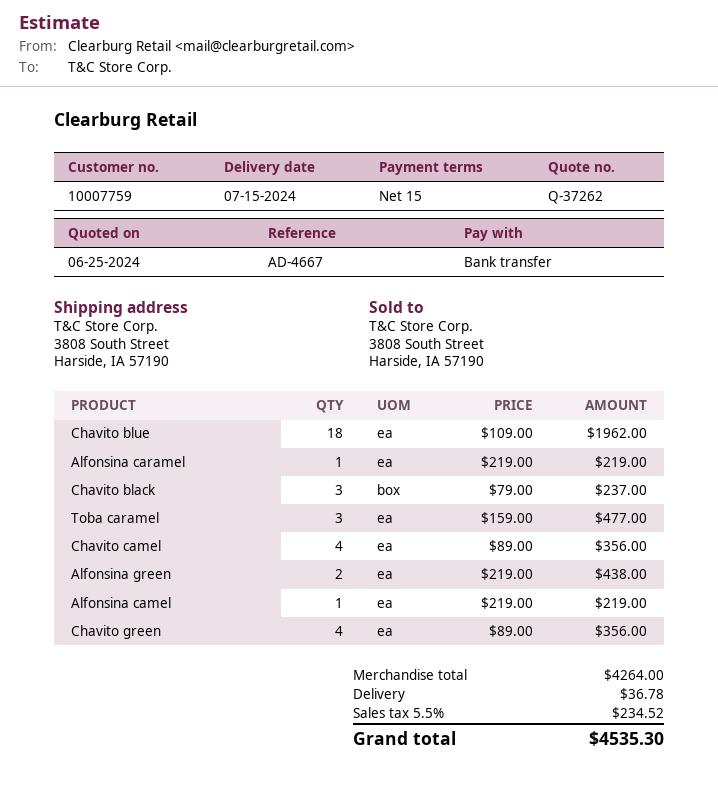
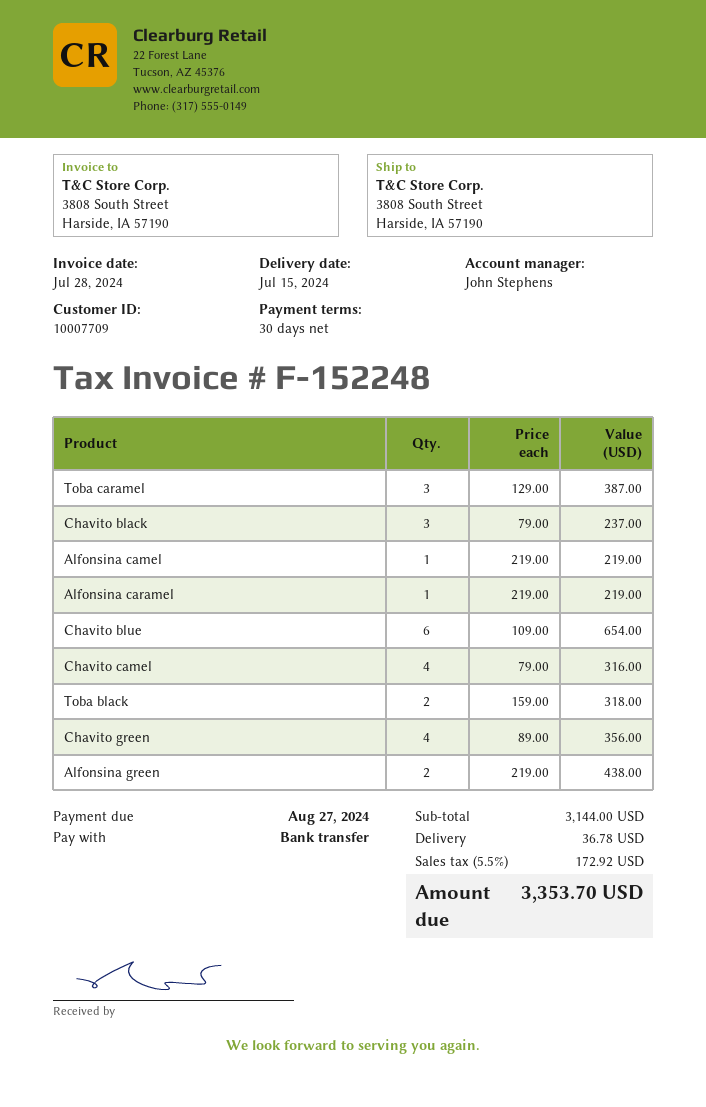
payment terms: 15 days -> 30 days
customer number: 10007759 -> 10007709
Chavito blue: 18 x 109.00 = 1962.00 -> 6 x 109.00 = 654.00
Toba caramel: 3 x 159.00 = 477.00 -> 3 x 129.00 = 387.00
Chavito camel: 4 x 89.00 = 356.00 -> 4 x 79.00 = 316.00
Toba black: none -> 2 x 159.00 = 318.00
subtotal: 4264.00 -> 3144.00
tax: 5.5% = 234.52 -> 5.5% = 172.92
total: 4535.30 -> 3353.70

